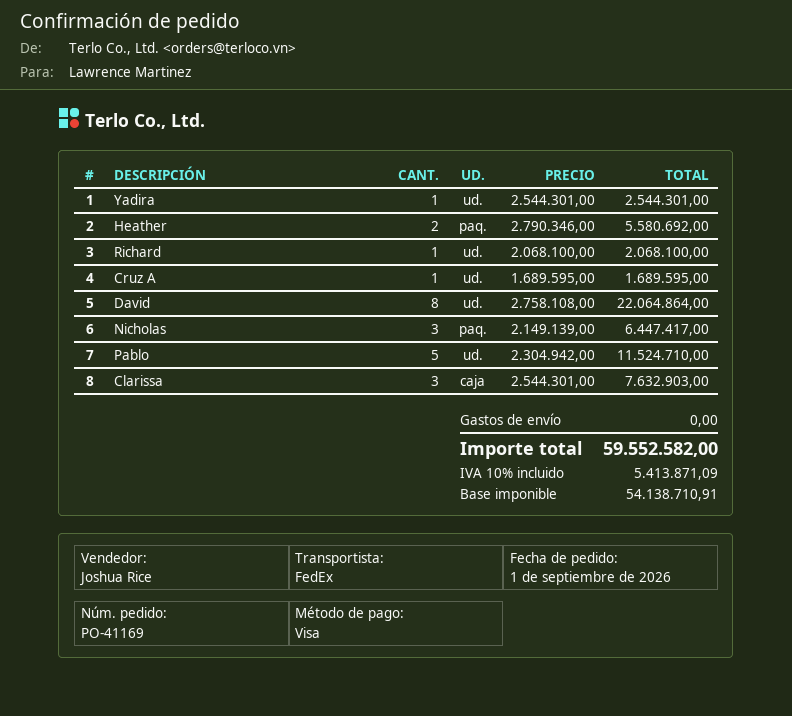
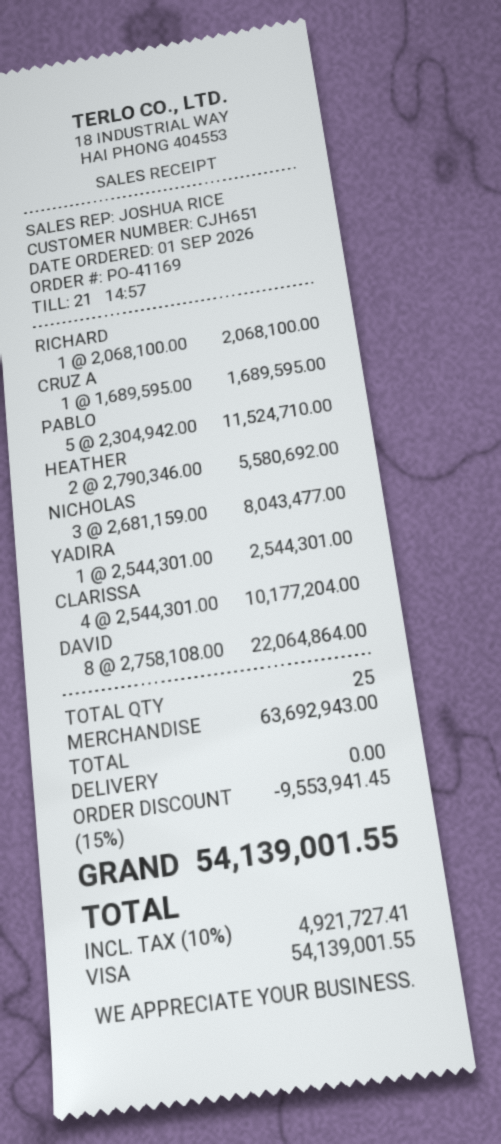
Nicholas: 3 x 2149139.00 = 6447417.00 -> 3 x 2681159.00 = 8043477.00
Clarissa: 3 x 2544301.00 = 7632903.00 -> 4 x 2544301.00 = 10177204.00
discount: none -> 15% = 9553941.45
tax: 10% = 5413871.09 -> 10% = 4921727.41
total: 59552582.00 -> 54139001.55

